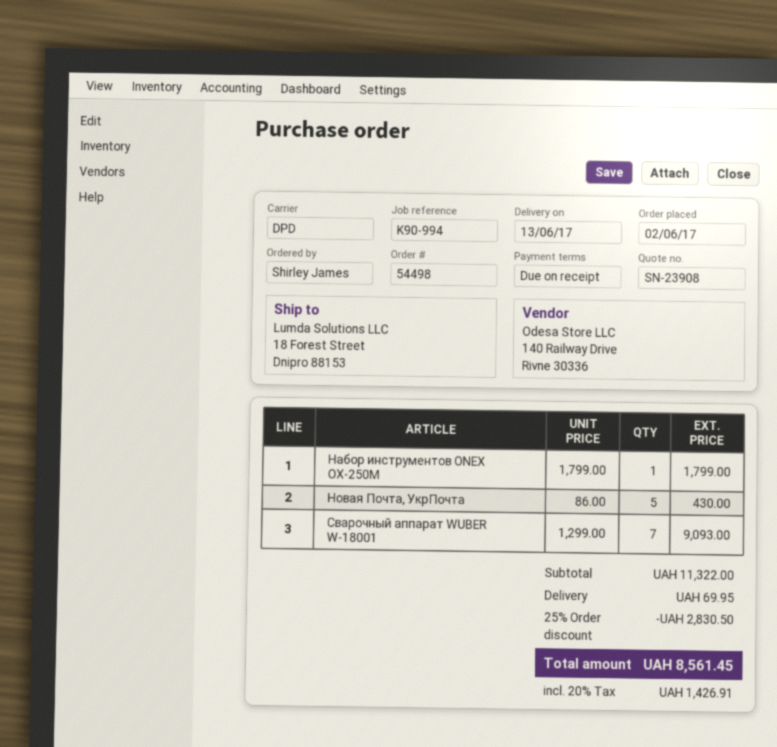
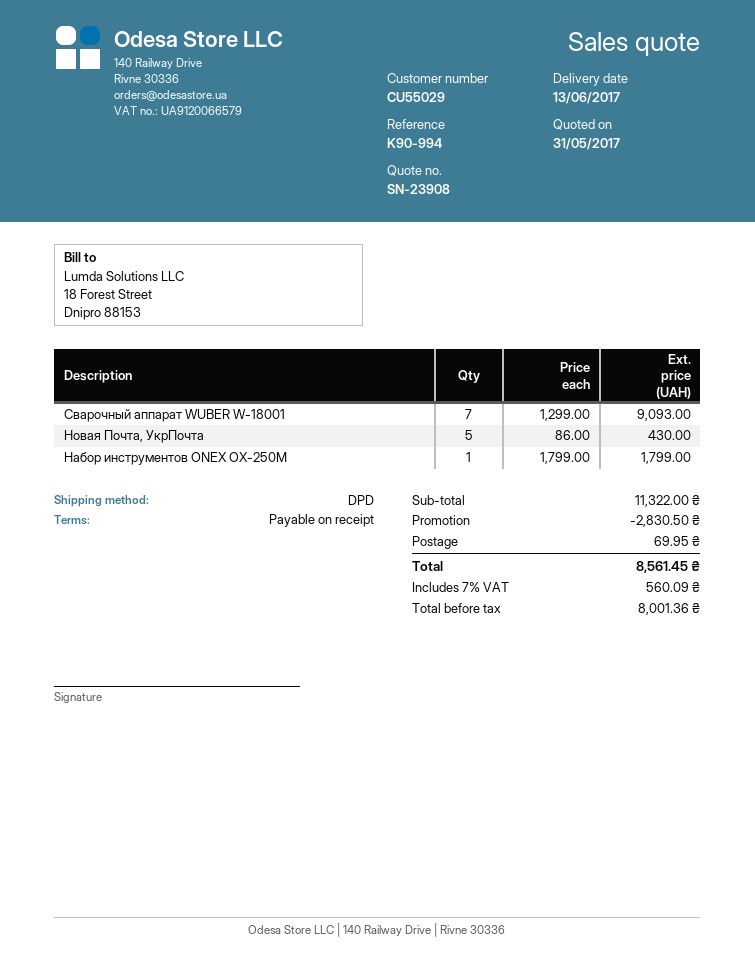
tax: 20% = 1426.91 -> 7% = 560.09

